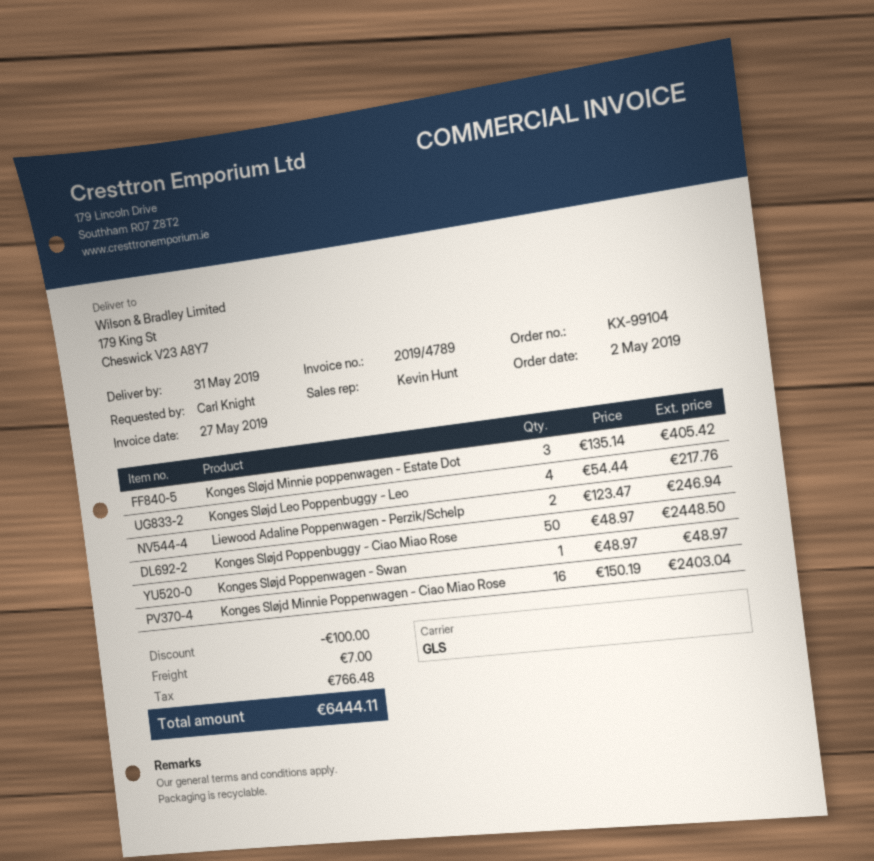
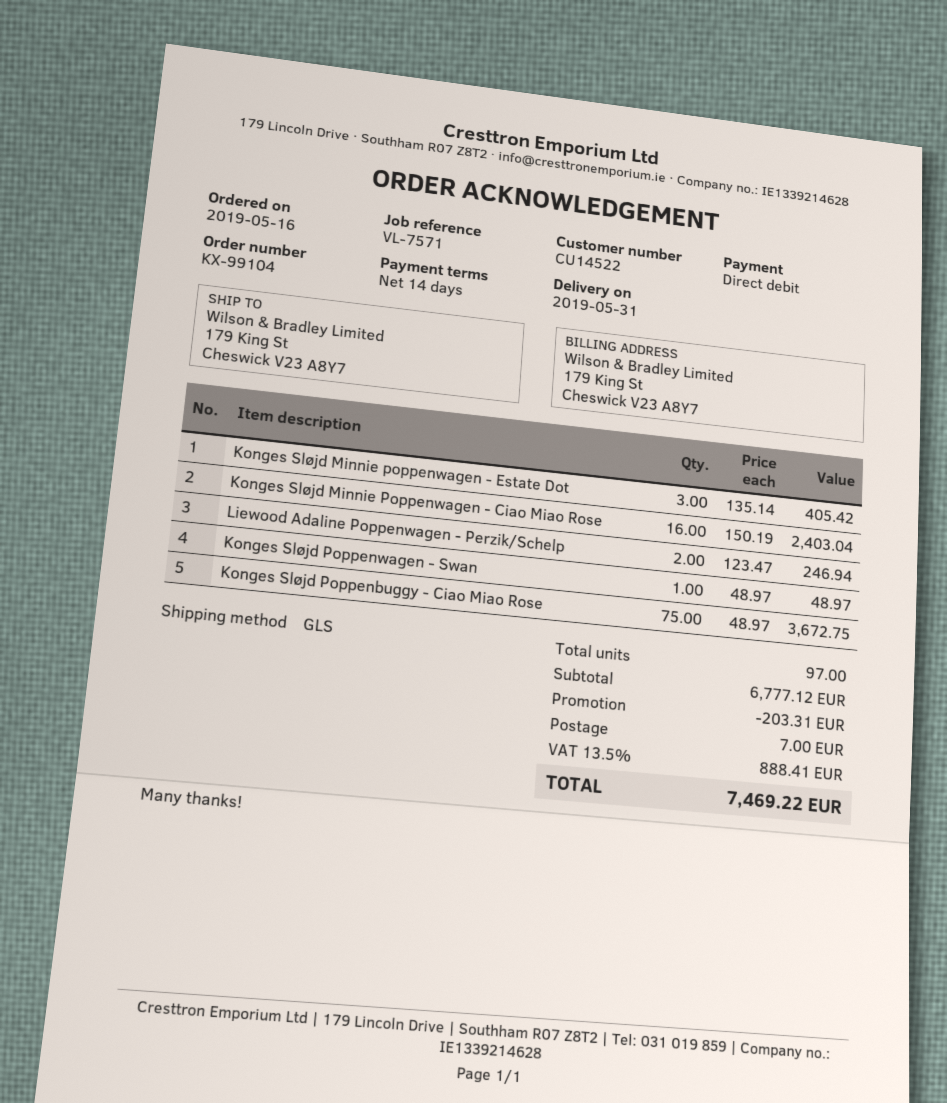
order date: 2019-05-02 -> 2019-05-16
Konges Sløjd Leo Poppenbuggy - Leo: 4 x 54.44 = 217.76 -> none
Konges Sløjd Poppenbuggy - Ciao Miao Rose: 50 x 48.97 = 2448.50 -> 75 x 48.97 = 3672.75
discount: 100.00 -> 203.31
tax: 766.48 -> 888.41
total: 6444.11 -> 7469.22

